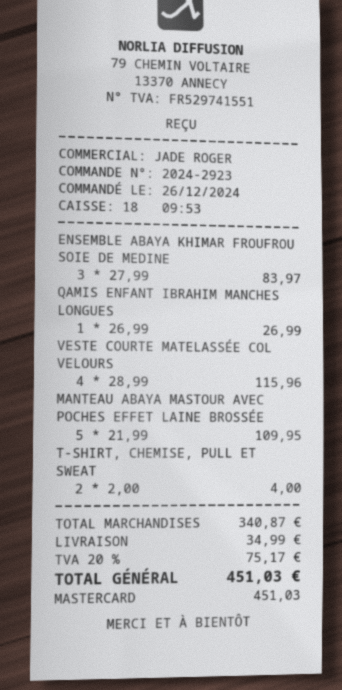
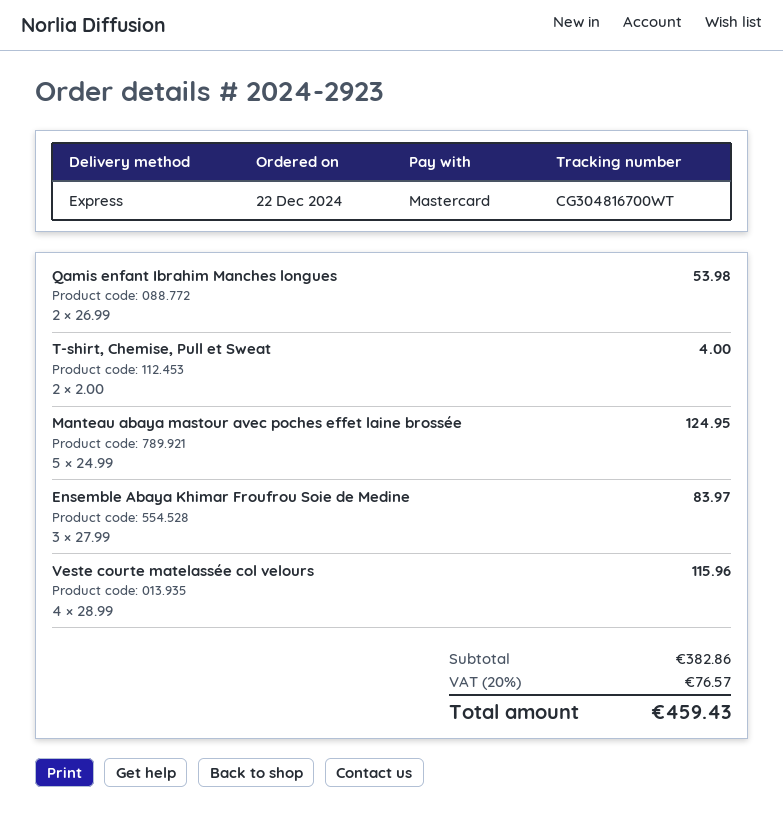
order date: 2024-12-26 -> 2024-12-22
QAMIS ENFANT IBRAHIM MANCHES LONGUES: 1 x 26.99 = 26.99 -> 2 x 26.99 = 53.98
MANTEAU ABAYA MASTOUR AVEC POCHES EFFET LAINE BROSSÉE: 5 x 21.99 = 109.95 -> 5 x 24.99 = 124.95
subtotal: 340.87 -> 382.86
shipping: 34.99 -> none
tax: 20% = 75.17 -> 20% = 76.57
total: 451.03 -> 459.43

